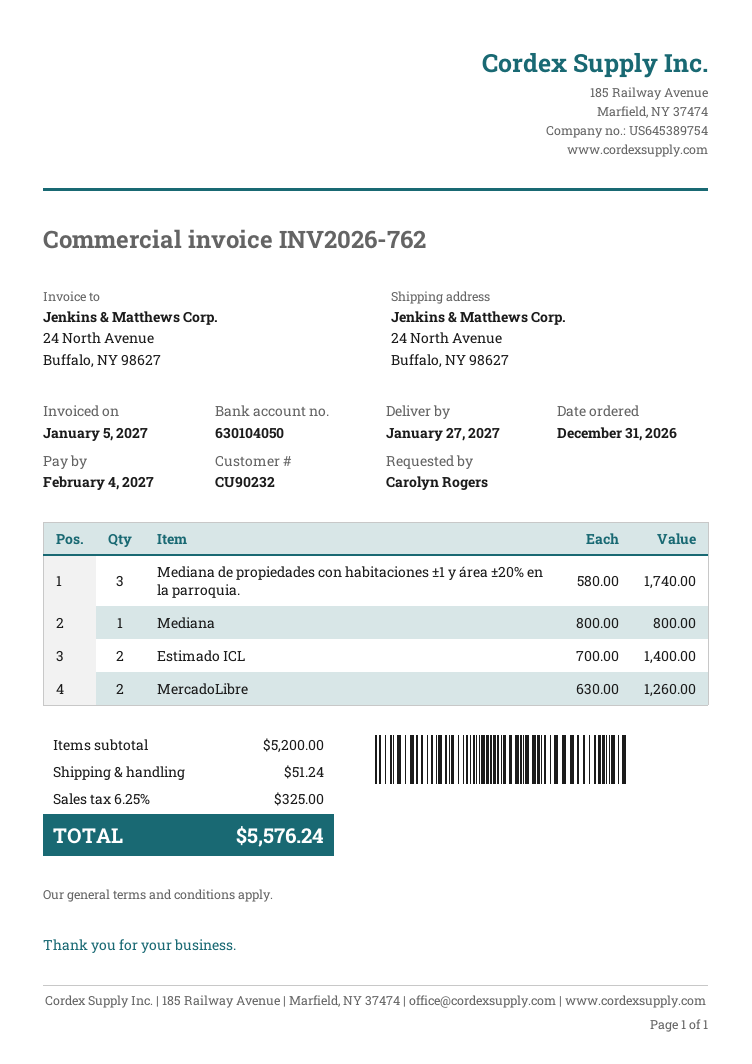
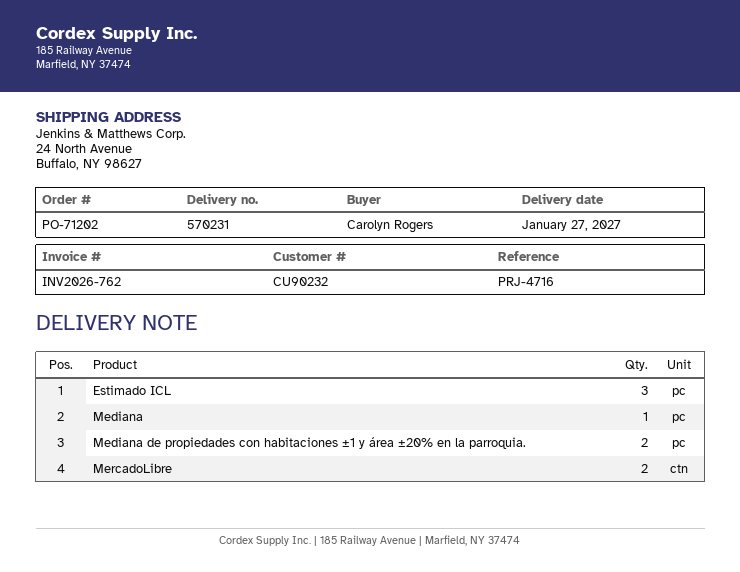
Mediana de propiedades con habitaciones ±1 y área ±20% en la parroquia.: 3 -> 2
Estimado ICL: 2 -> 3

